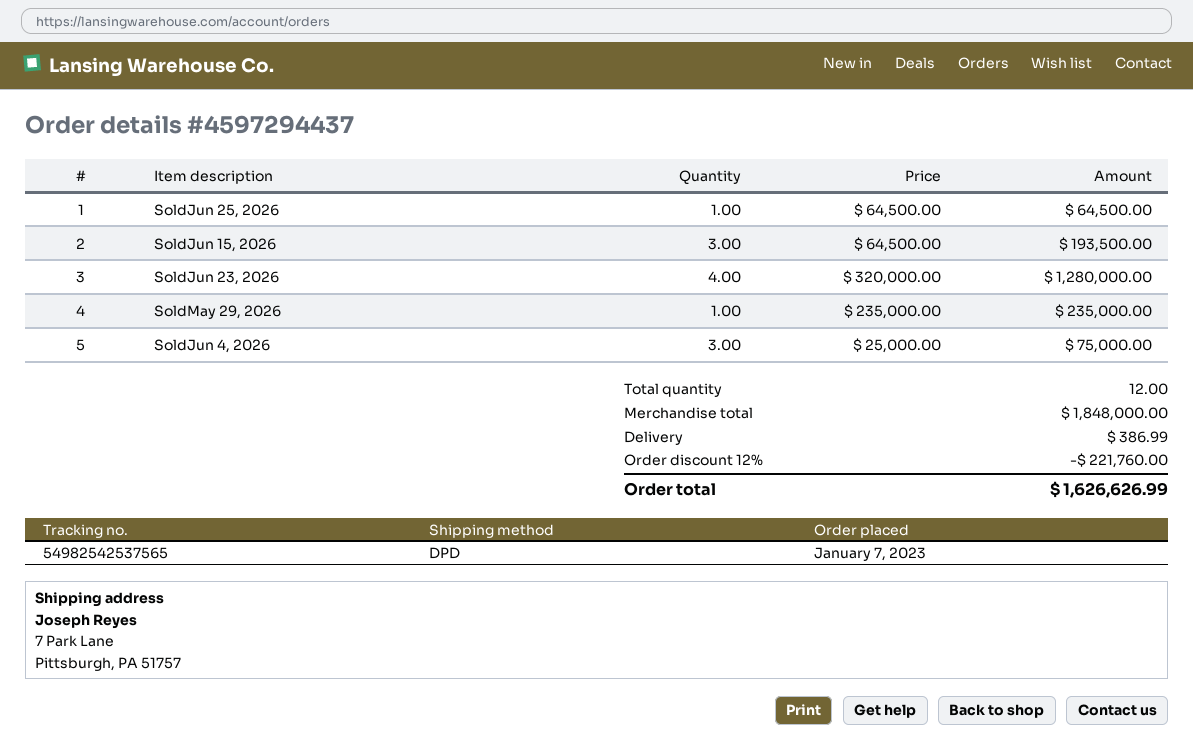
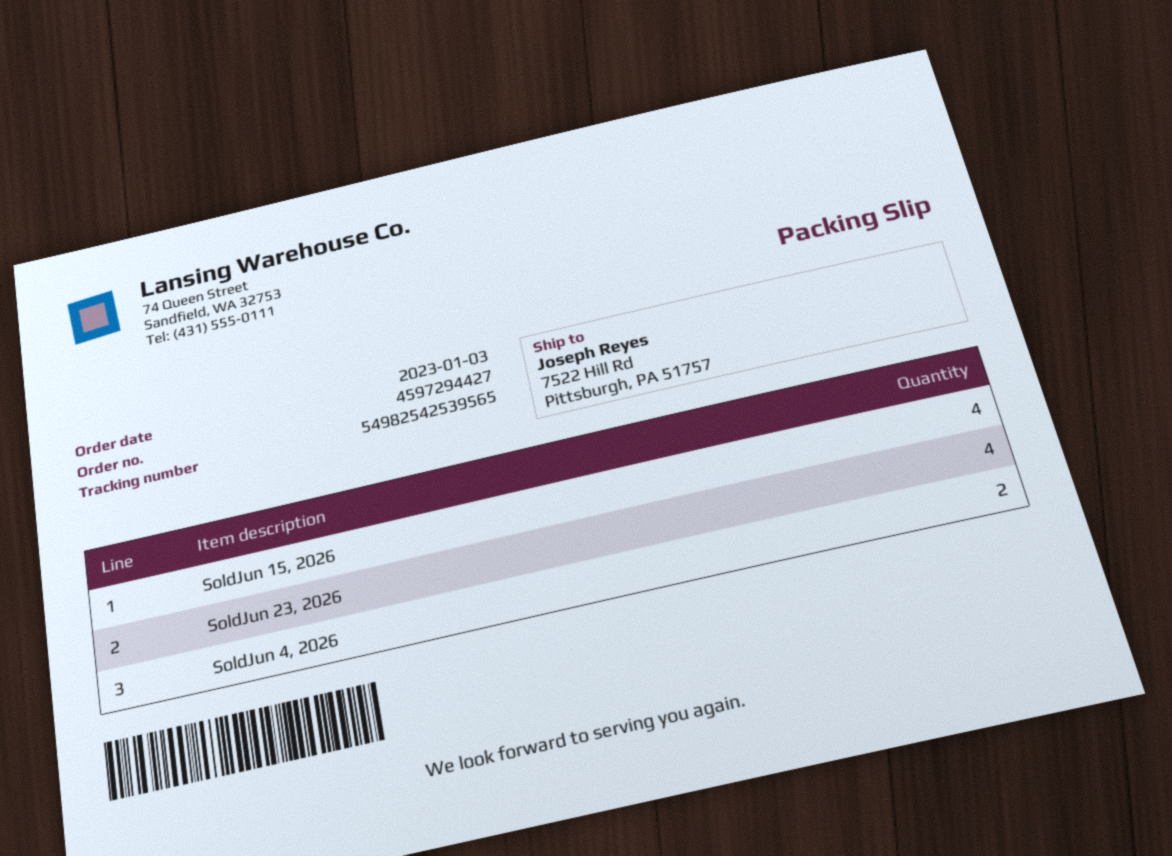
order number: 4597294437 -> 4597294427
order date: 2023-01-07 -> 2023-01-03
tracking number: 54982542537565 -> 54982542539565
ship to: 7 Park Lane, Pittsburgh, PA 51757 -> 7522 Hill Rd, Pittsburgh, PA 51757
SoldJun 25, 2026: 1 -> none
SoldJun 15, 2026: 3 -> 4
SoldMay 29, 2026: 1 -> none
SoldJun 4, 2026: 3 -> 2

